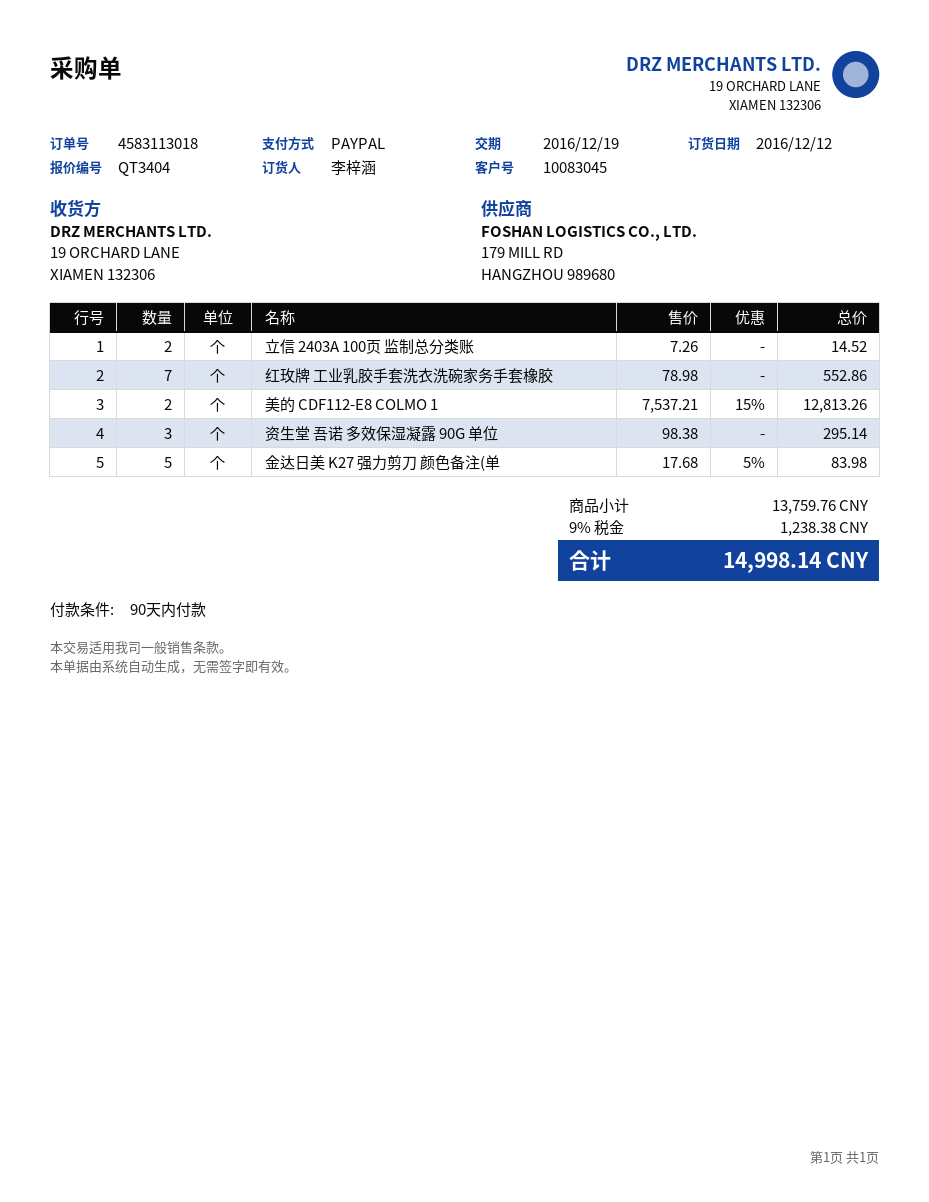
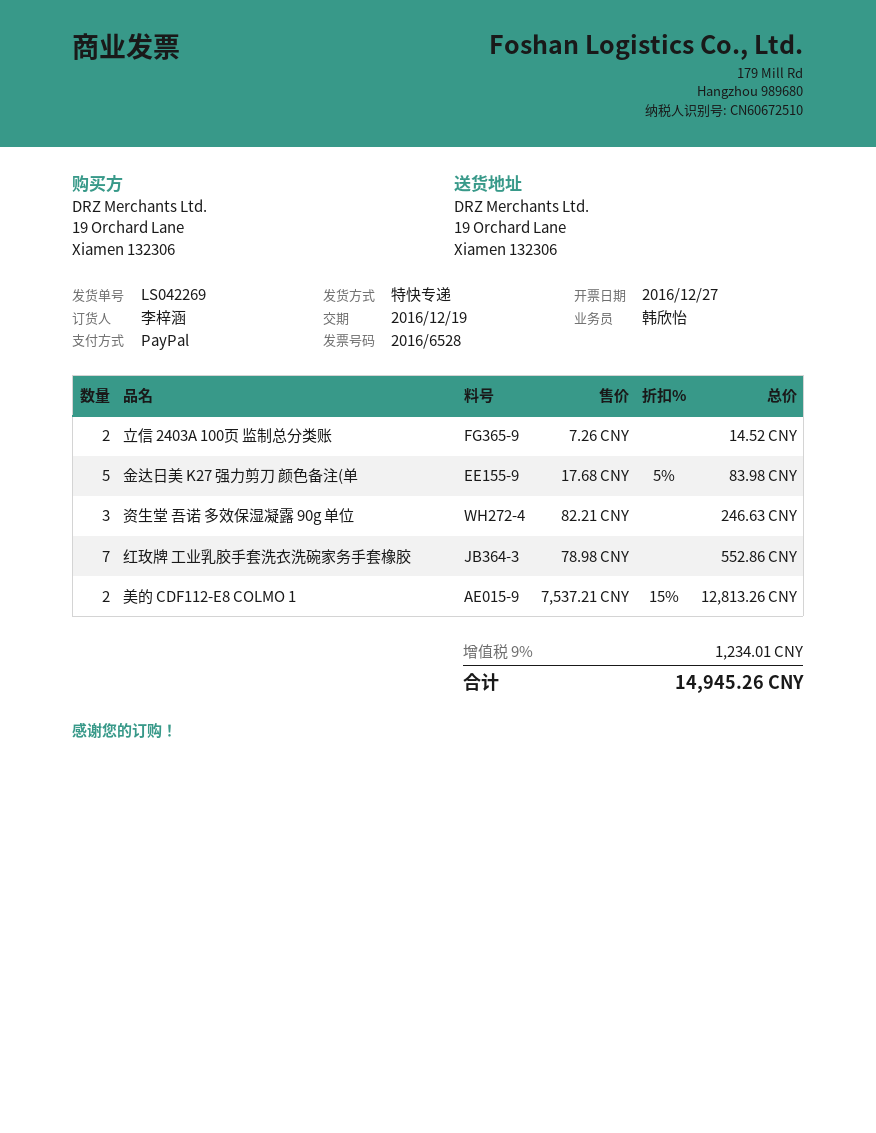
资生堂 吾诺 多效保湿凝露 90G 单位: 3 x 98.38 = 295.14 -> 3 x 82.21 = 246.63
tax: 9% = 1238.38 -> 9% = 1234.01
total: 14998.14 -> 14945.26

